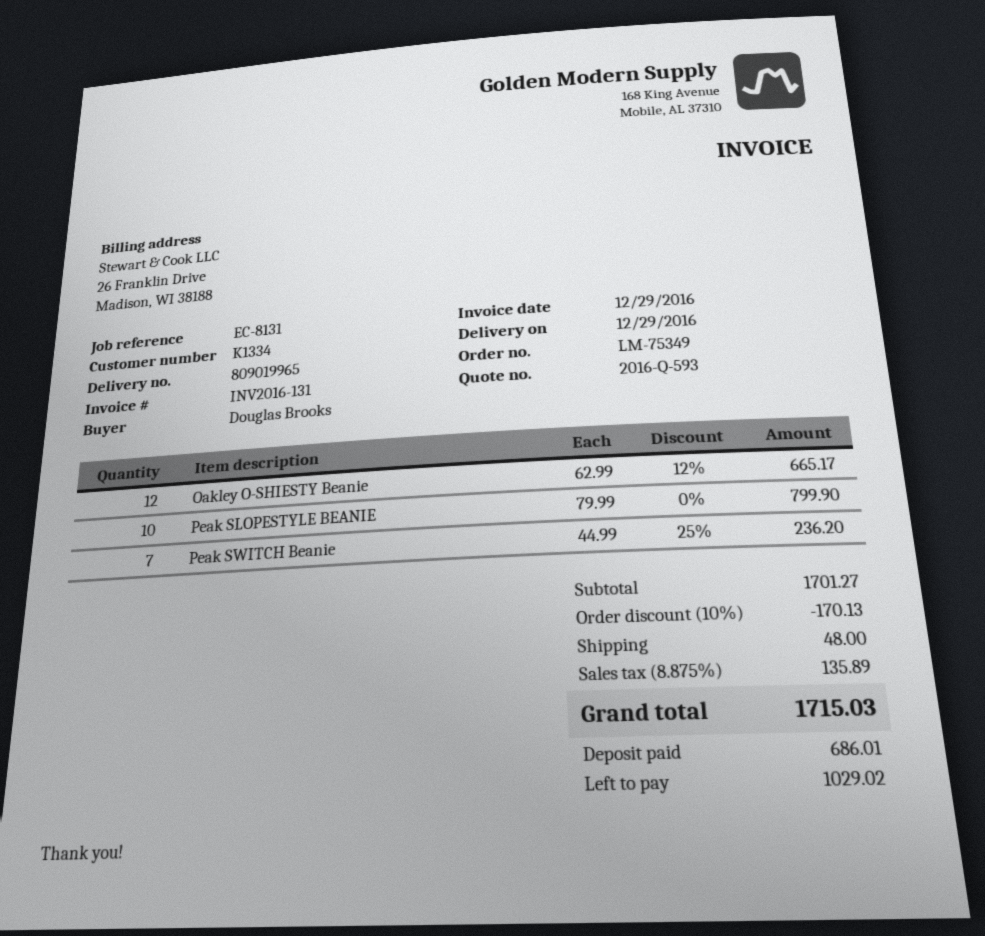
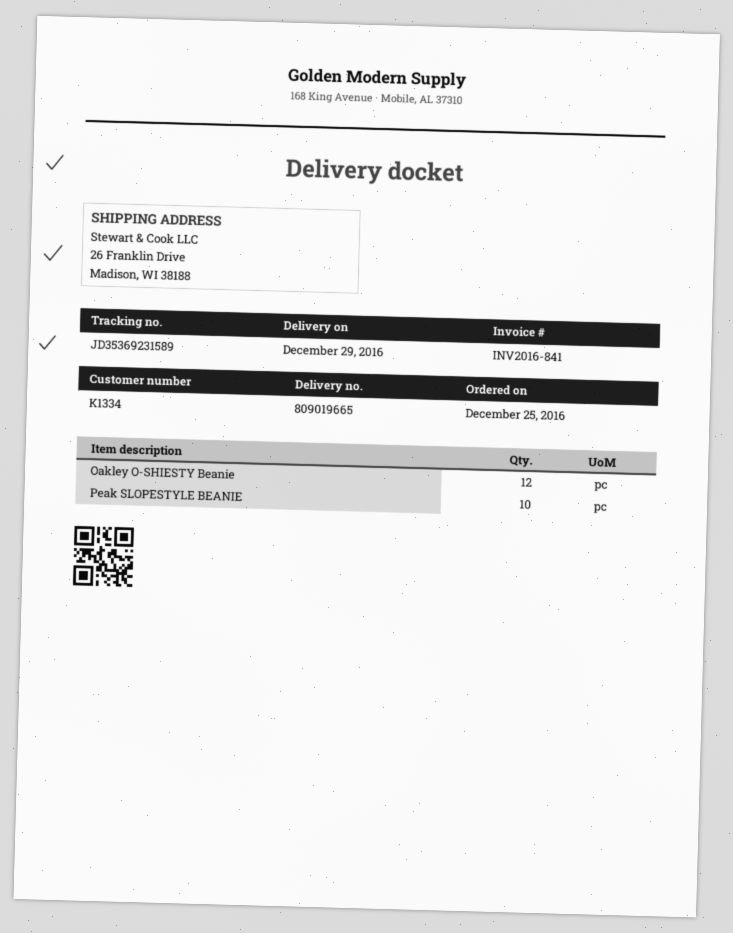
delivery note number: 809019965 -> 809019665
invoice number: INV2016-131 -> INV2016-841
Peak SWITCH Beanie: 7 -> none

